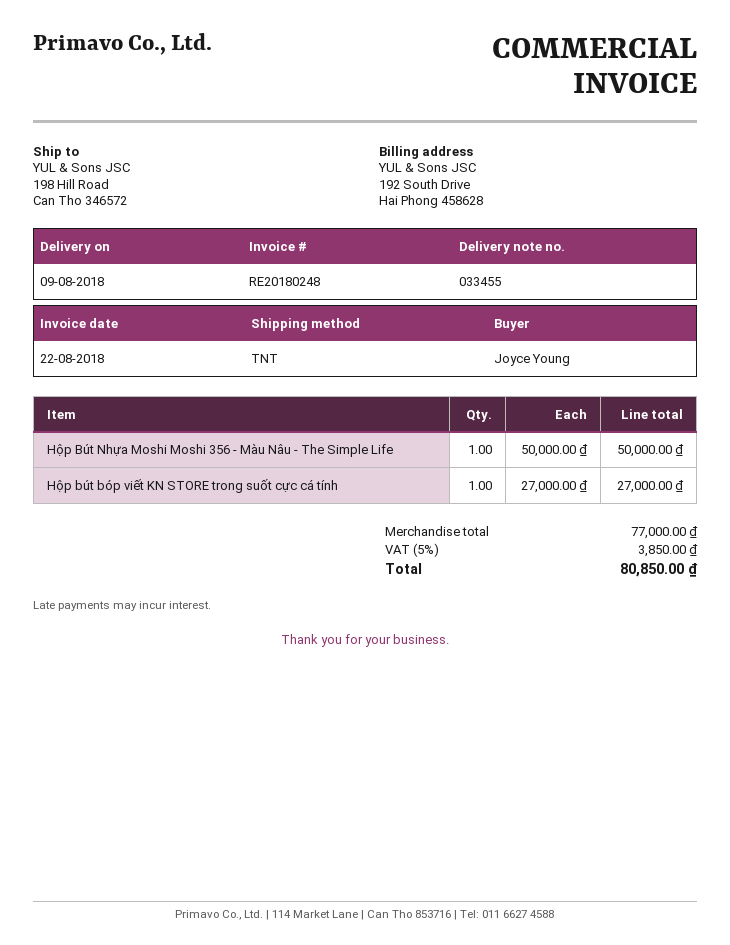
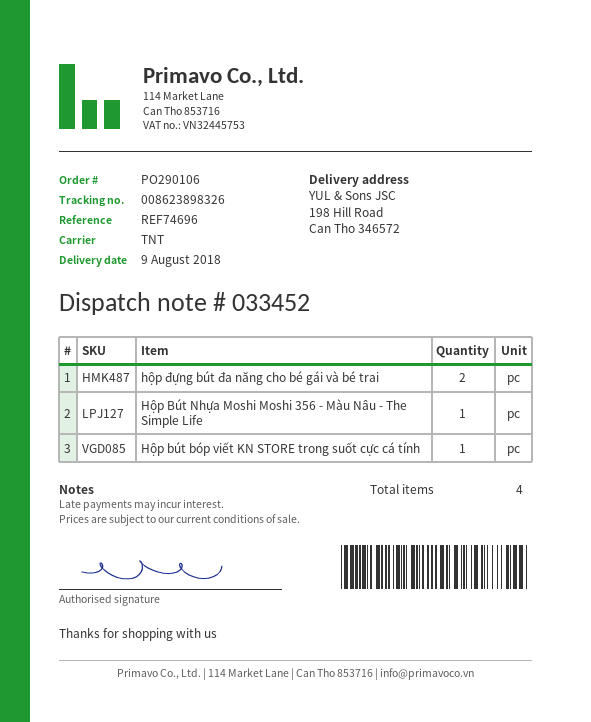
delivery note number: 033455 -> 033452
hộp đựng bút đa năng cho bé gái và bé trai: none -> 2

